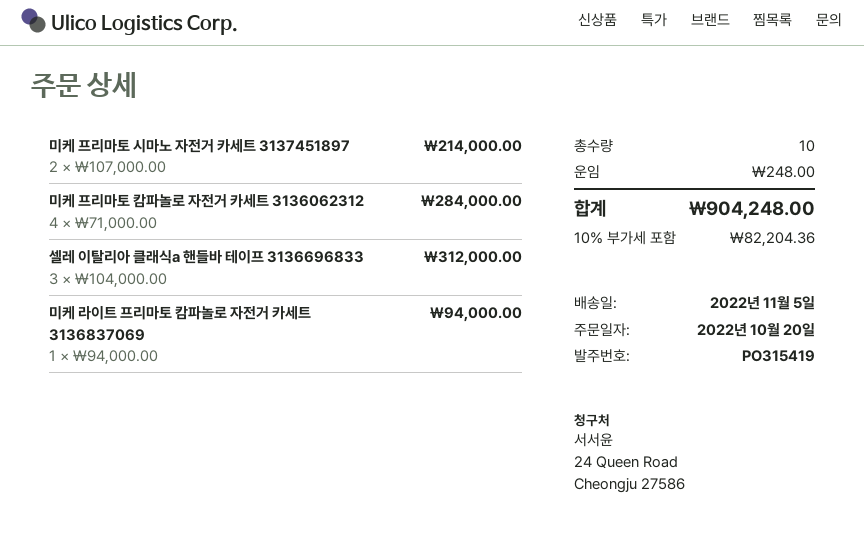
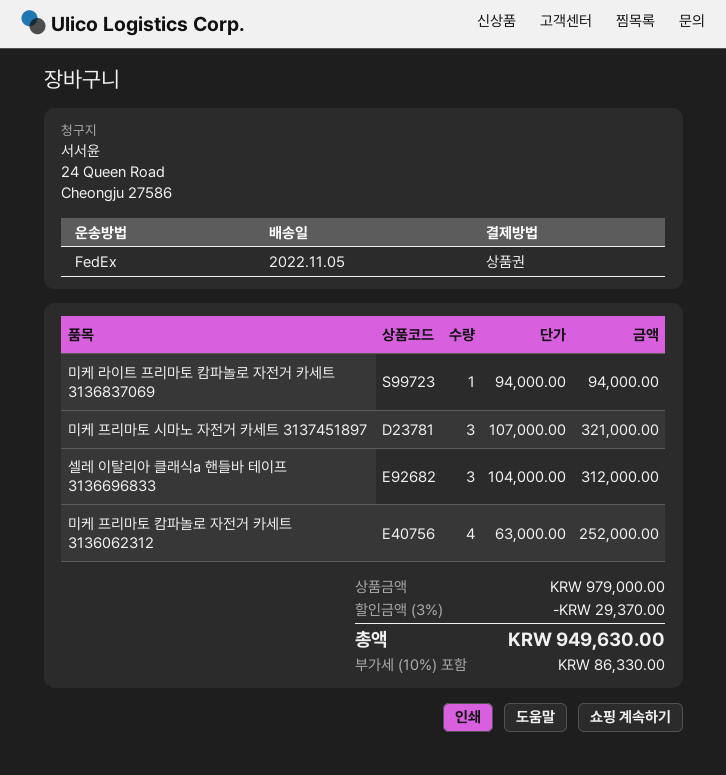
미케 프리마토 시마노 자전거 카세트 3137451897: 2 x 107000.00 = 214000.00 -> 3 x 107000.00 = 321000.00
미케 프리마토 캄파놀로 자전거 카세트 3136062312: 4 x 71000.00 = 284000.00 -> 4 x 63000.00 = 252000.00
discount: none -> 3% = 29370.00
shipping: 248.00 -> none
tax: 10% = 82204.36 -> 10% = 86330.00
total: 904248.00 -> 949630.00

